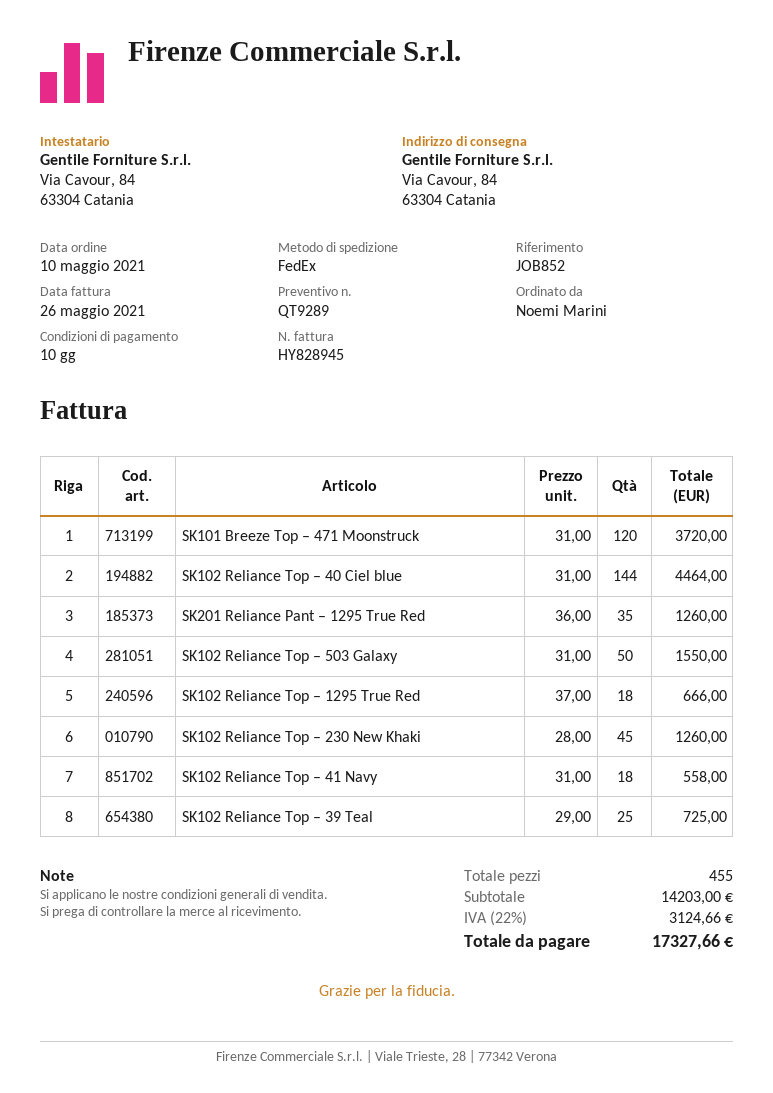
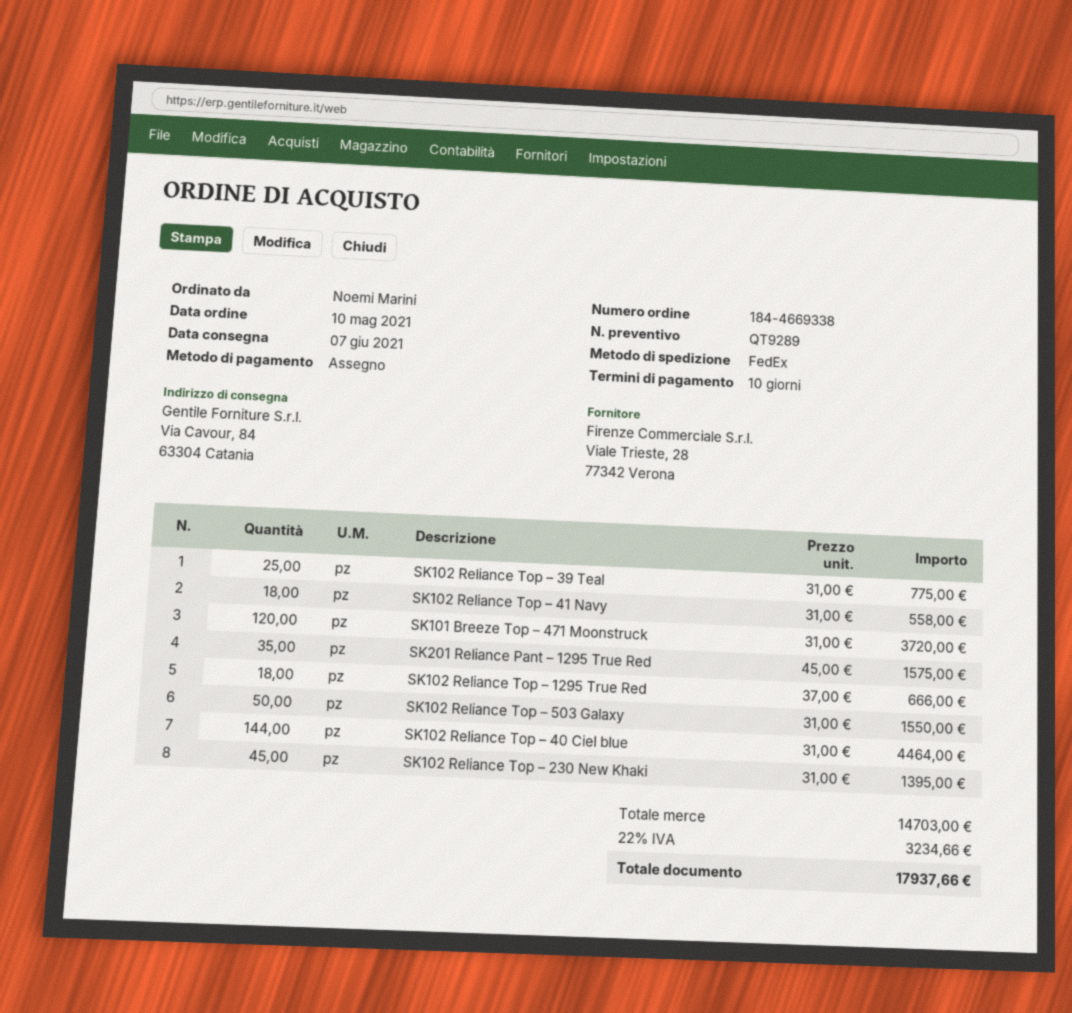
SK201 Reliance Pant – 1295 True Red: 35 x 36.00 = 1260.00 -> 35 x 45.00 = 1575.00
SK102 Reliance Top – 230 New Khaki: 45 x 28.00 = 1260.00 -> 45 x 31.00 = 1395.00
SK102 Reliance Top – 39 Teal: 25 x 29.00 = 725.00 -> 25 x 31.00 = 775.00
subtotal: 14203.00 -> 14703.00
tax: 22% = 3124.66 -> 22% = 3234.66
total: 17327.66 -> 17937.66

